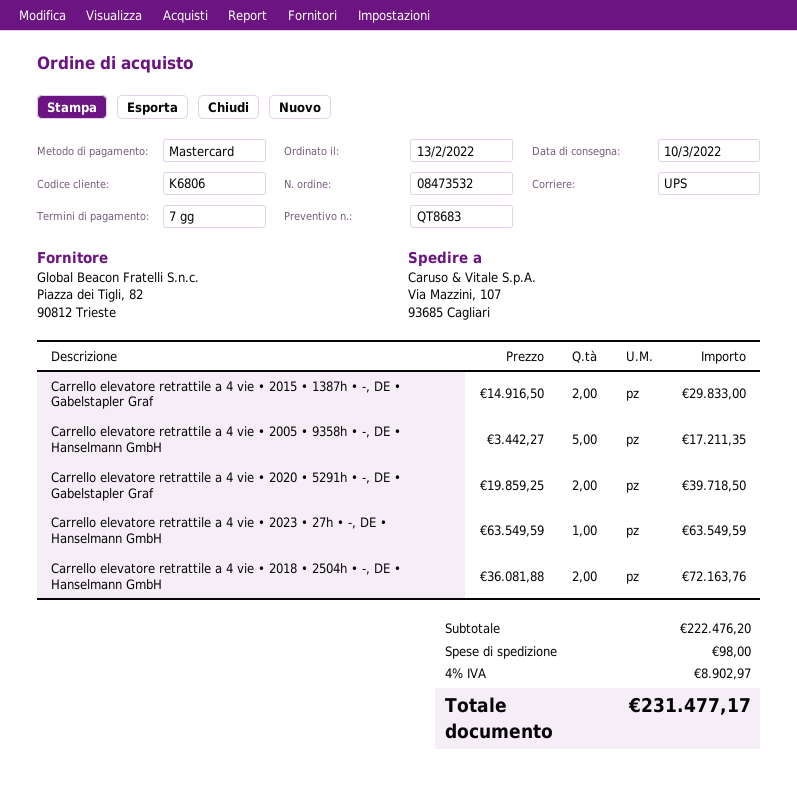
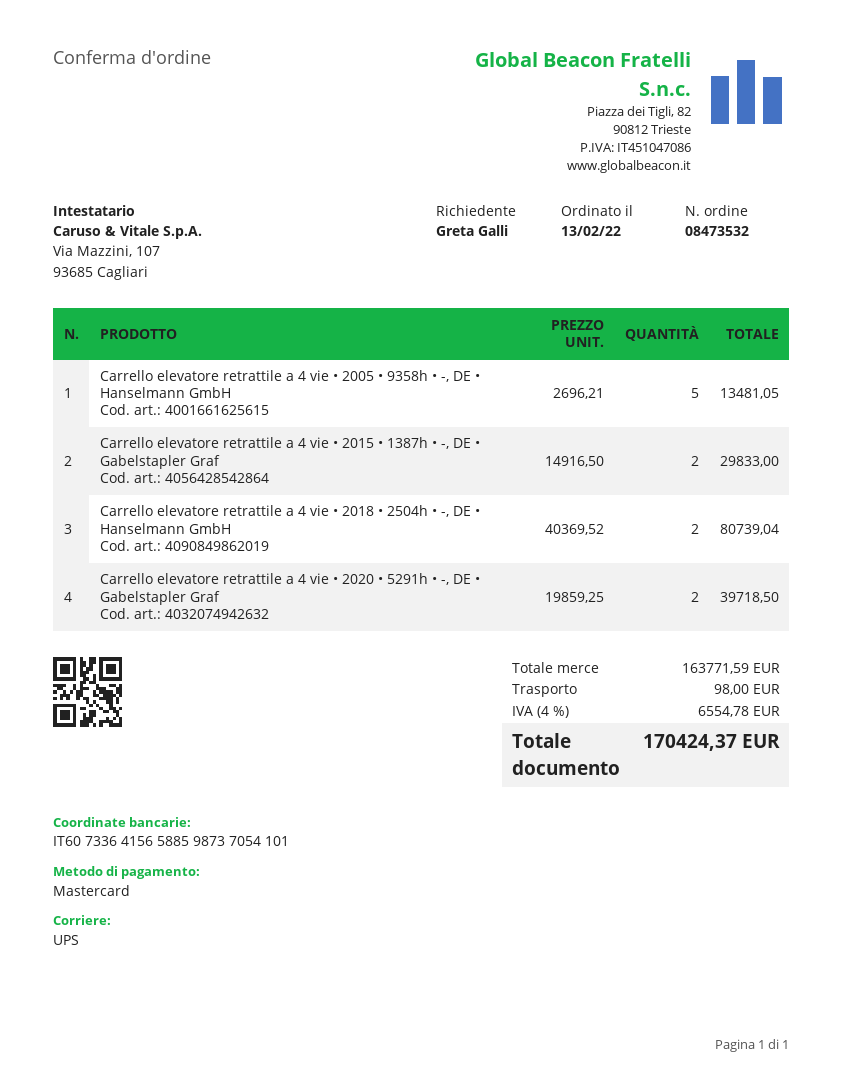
Carrello elevatore retrattile a 4 vie • 2005 • 9358h • -, DE • Hanselmann GmbH: 5 x 3442.27 = 17211.35 -> 5 x 2696.21 = 13481.05
Carrello elevatore retrattile a 4 vie • 2023 • 27h • -, DE • Hanselmann GmbH: 1 x 63549.59 = 63549.59 -> none
Carrello elevatore retrattile a 4 vie • 2018 • 2504h • -, DE • Hanselmann GmbH: 2 x 36081.88 = 72163.76 -> 2 x 40369.52 = 80739.04
subtotal: 222476.20 -> 163771.59
tax: 4% = 8902.97 -> 4% = 6554.78
total: 231477.17 -> 170424.37

